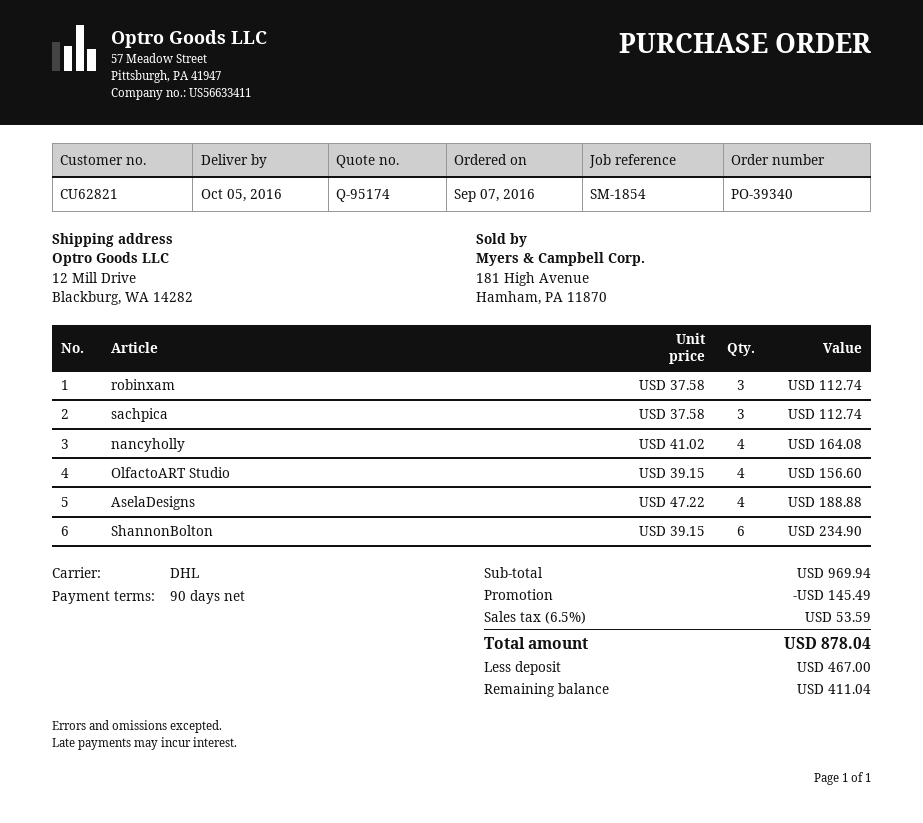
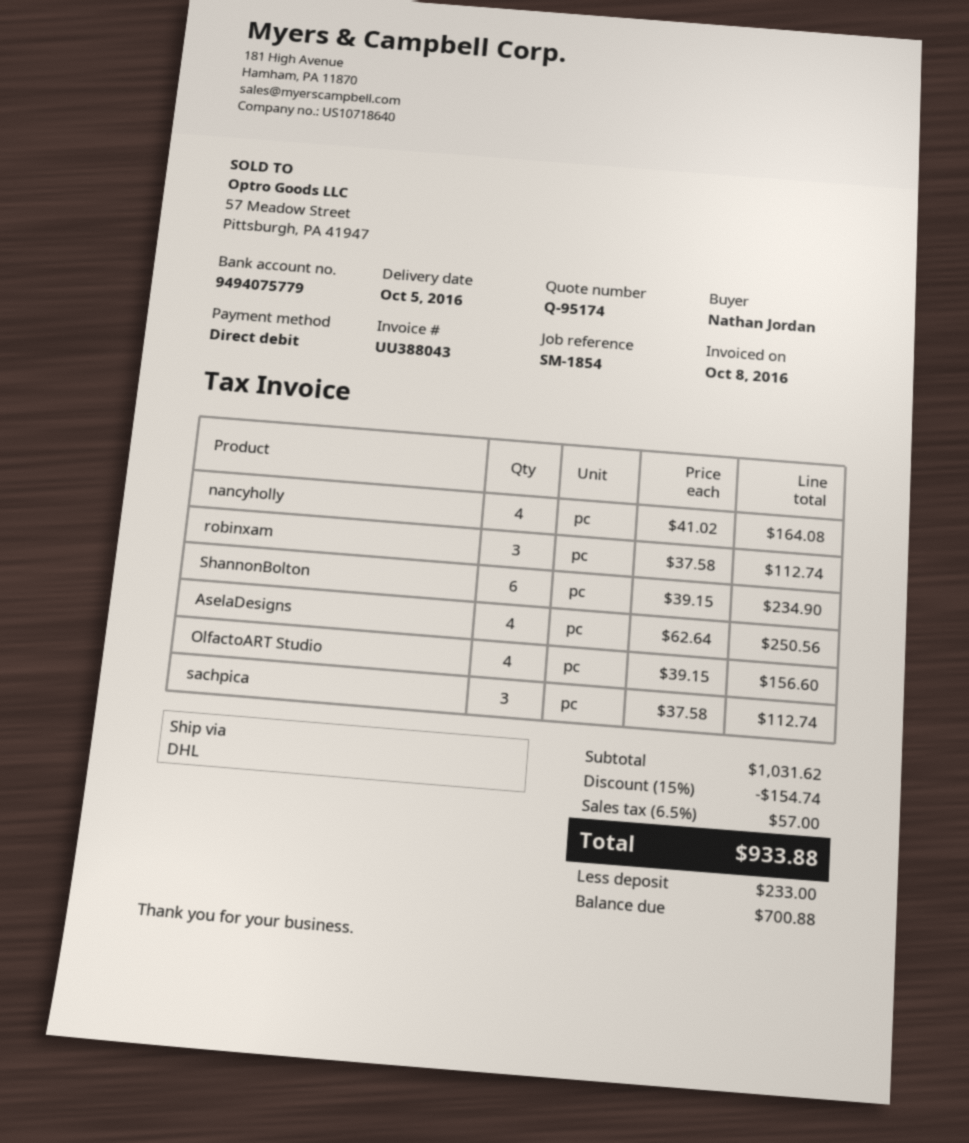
AselaDesigns: 4 x 47.22 = 188.88 -> 4 x 62.64 = 250.56
subtotal: 969.94 -> 1031.62
discount: 145.49 -> 154.74
tax: 6.5% = 53.59 -> 6.5% = 57.00
total: 878.04 -> 933.88
deposit: 467.00 -> 233.00
balance: 411.04 -> 700.88

